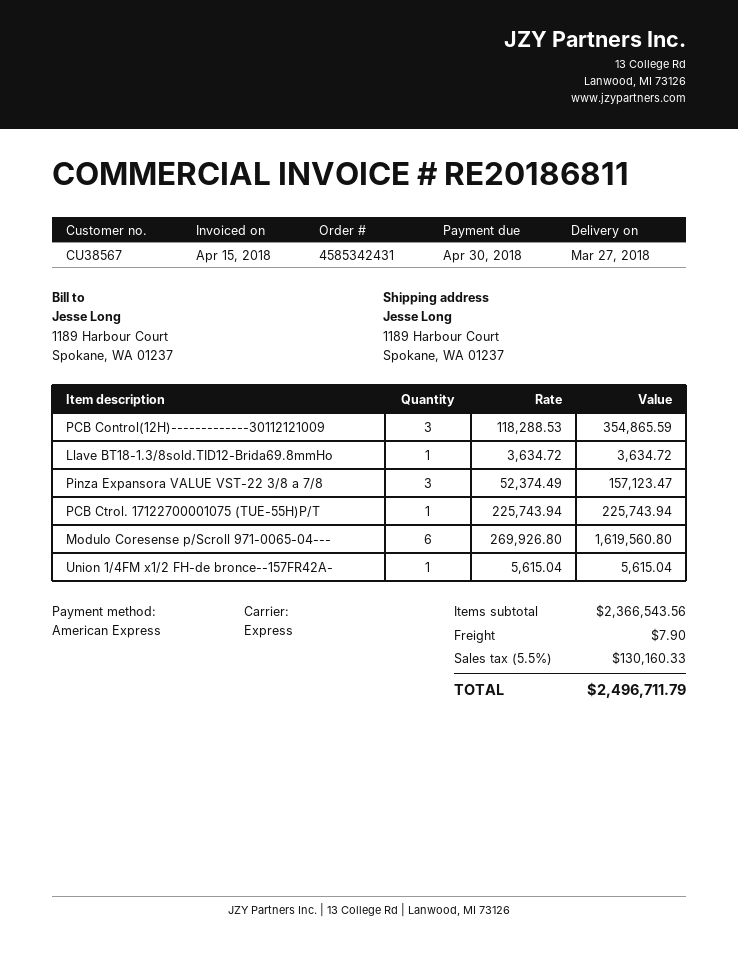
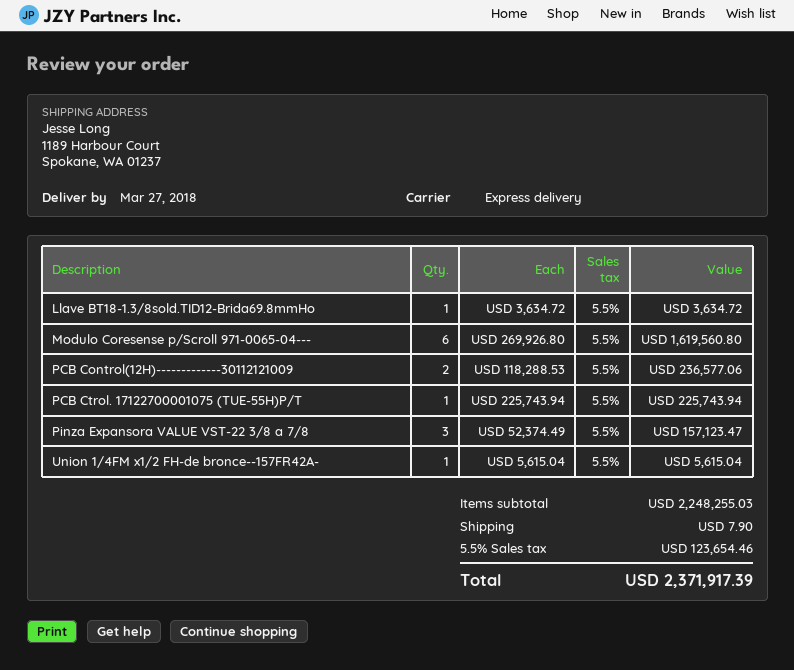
PCB Control(12H)-------------30112121009: 3 x 118288.53 = 354865.59 -> 2 x 118288.53 = 236577.06
subtotal: 2366543.56 -> 2248255.03
tax: 5.5% = 130160.33 -> 5.5% = 123654.46
total: 2496711.79 -> 2371917.39

